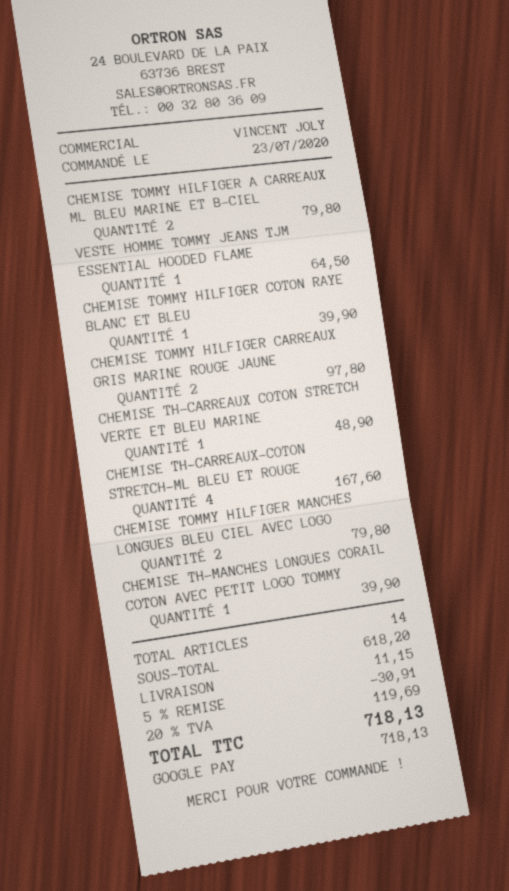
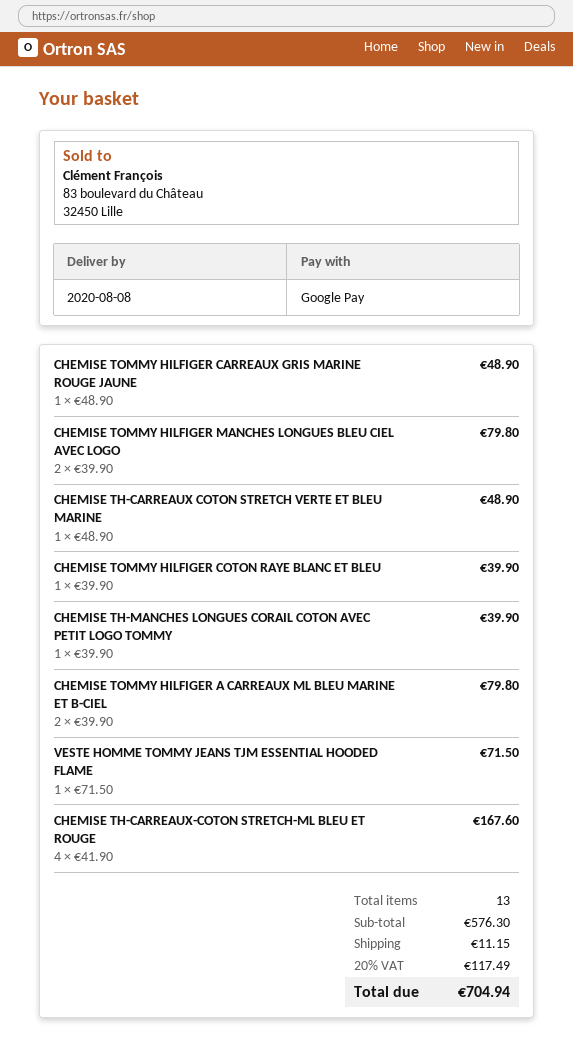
VESTE HOMME TOMMY JEANS TJM ESSENTIAL HOODED FLAME: 1 for 64.50 -> 1 for 71.50
CHEMISE TOMMY HILFIGER CARREAUX GRIS MARINE ROUGE JAUNE: 2 for 97.80 -> 1 for 48.90
total quantity: 14 -> 13
subtotal: 618.20 -> 576.30
discount: 5% = 30.91 -> none
tax: 20% = 119.69 -> 20% = 117.49
total: 718.13 -> 704.94

